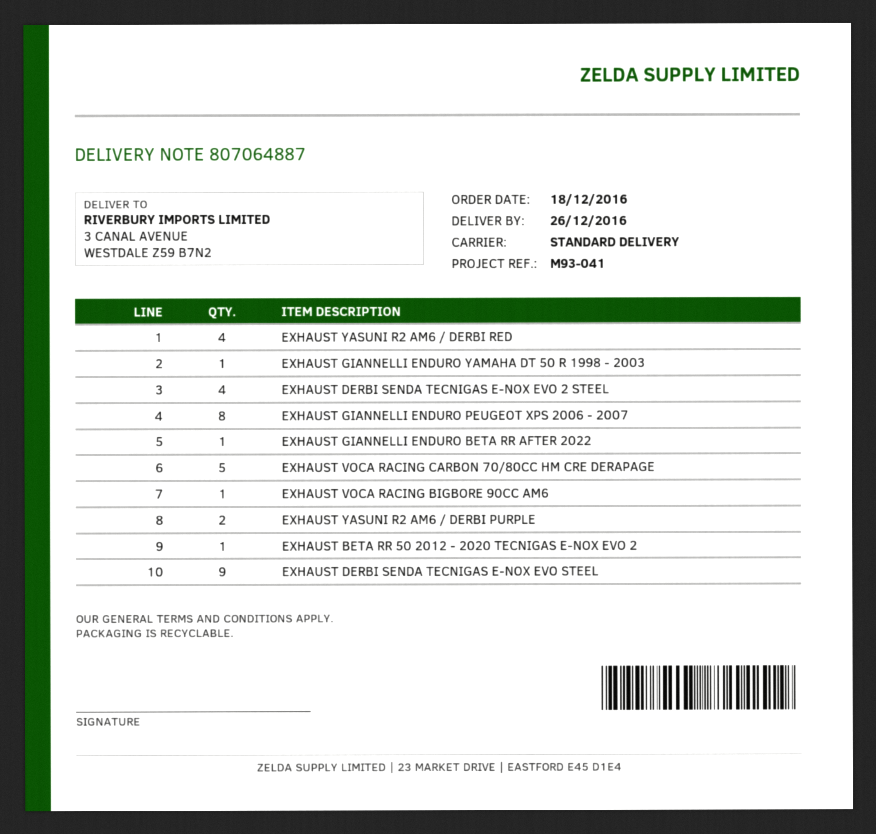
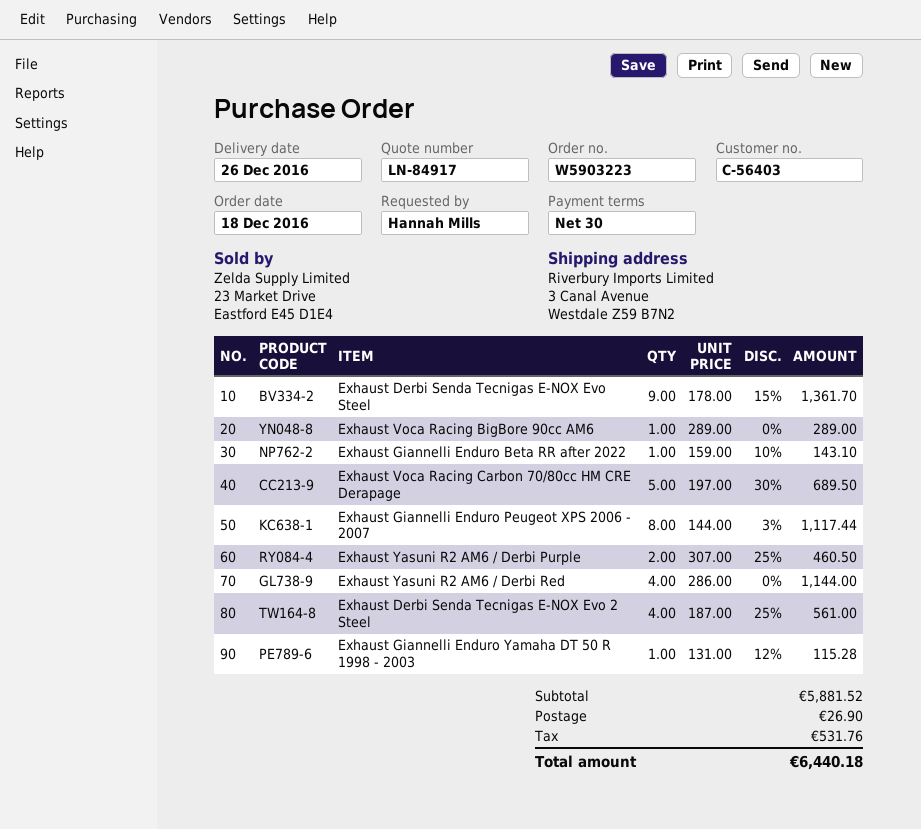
EXHAUST BETA RR 50 2012 - 2020 TECNIGAS E-NOX EVO 2: 1 -> none

